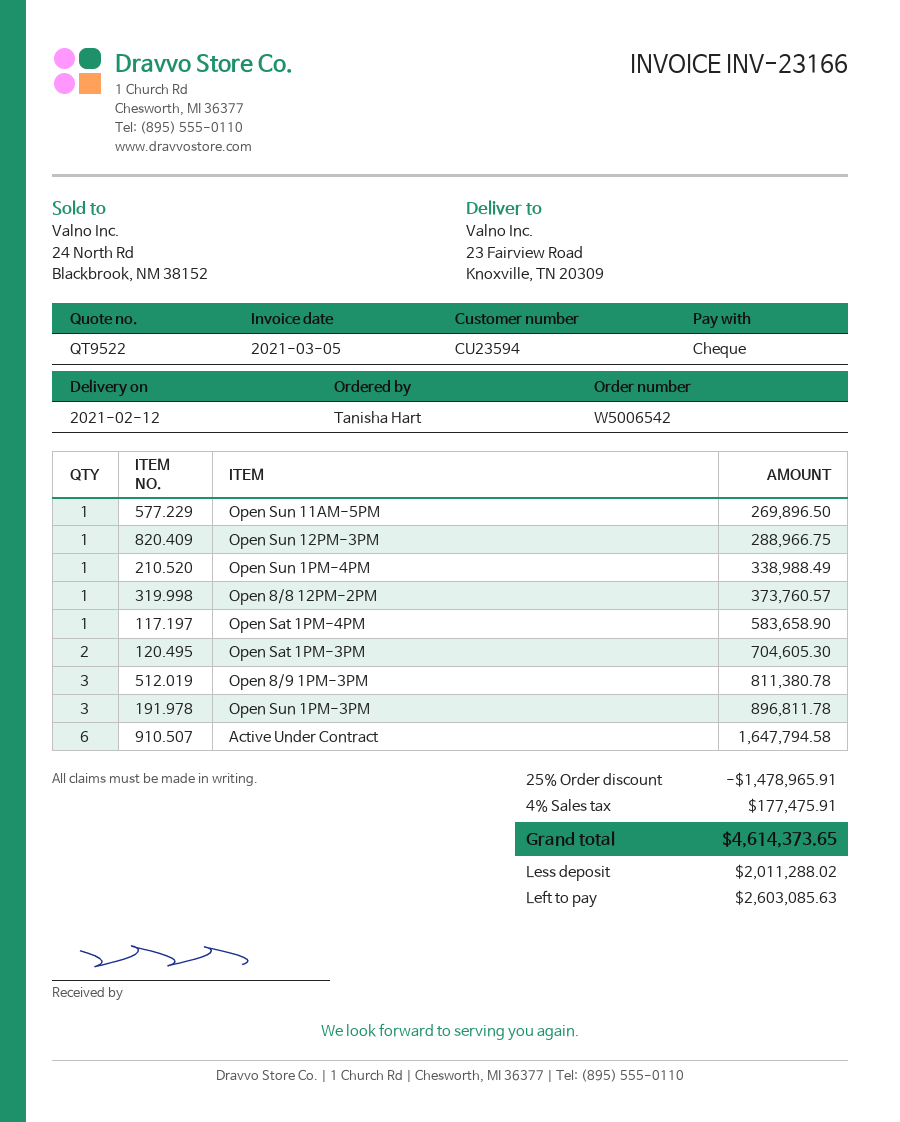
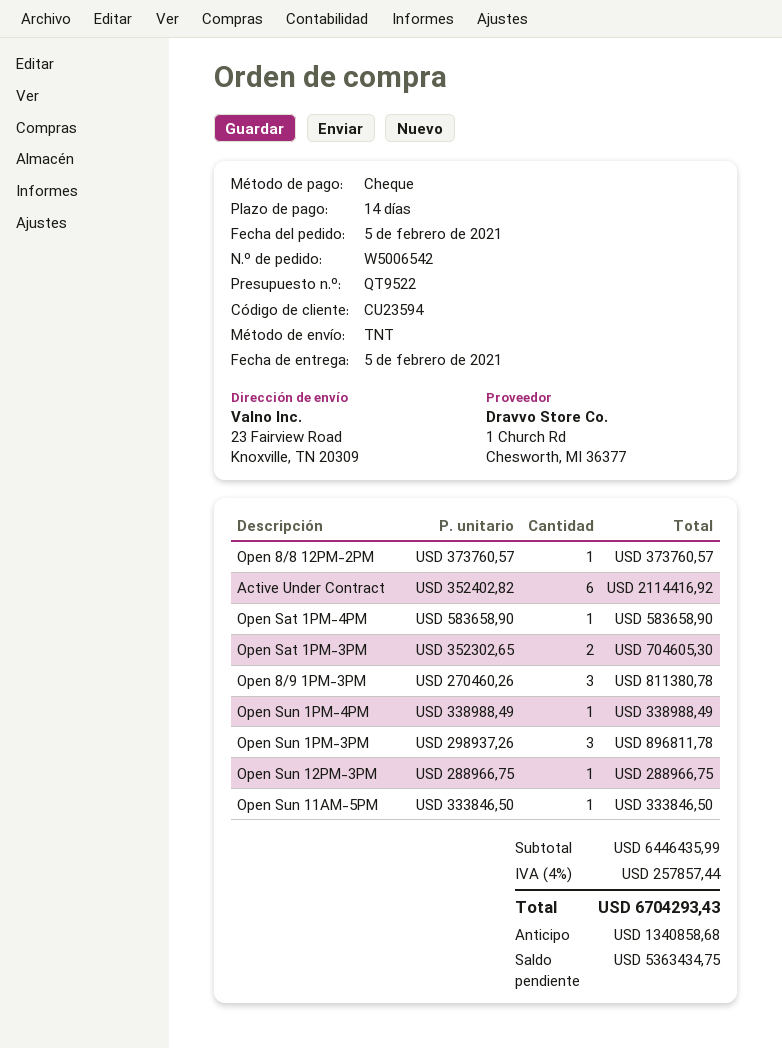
delivery date: 2021-02-12 -> 2021-02-05
Open Sun 11AM-5PM: 1 for 269896.50 -> 1 for 333846.50
Active Under Contract: 6 for 1647794.58 -> 6 for 2114416.92
discount: 25% = 1478965.91 -> none
tax: 4% = 177475.91 -> 4% = 257857.44
total: 4614373.65 -> 6704293.43
deposit: 2011288.02 -> 1340858.68
balance: 2603085.63 -> 5363434.75

